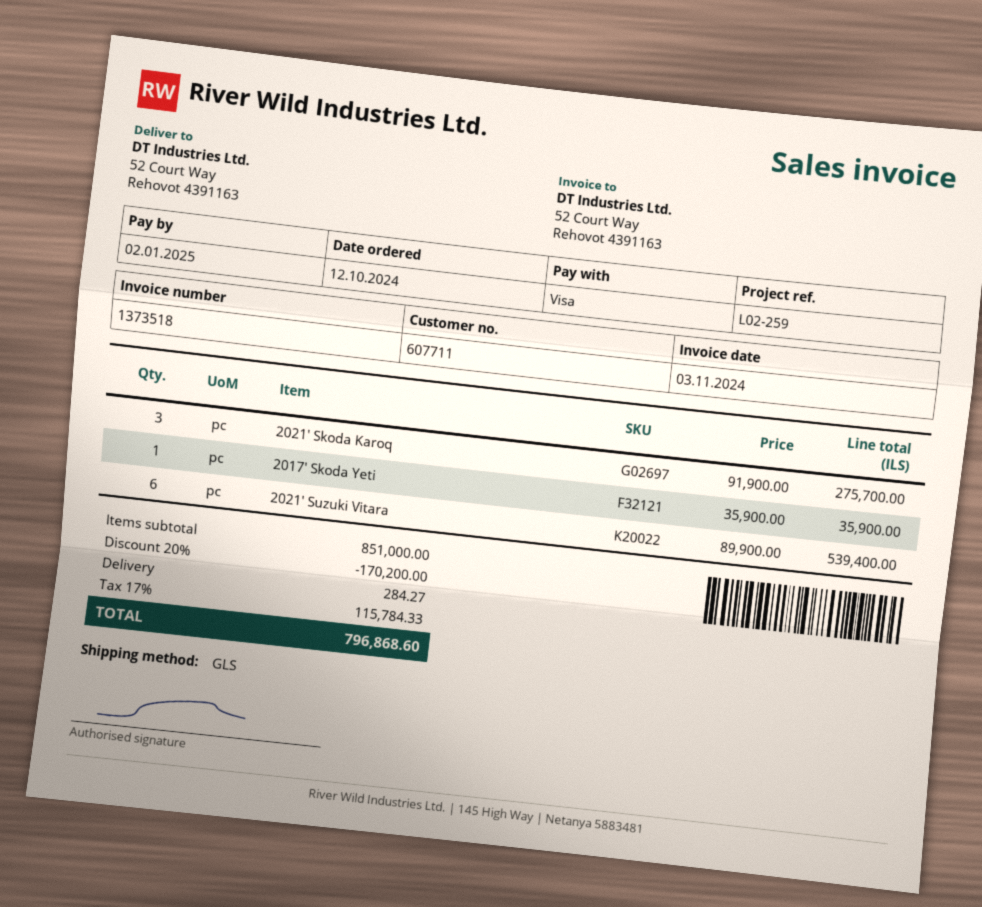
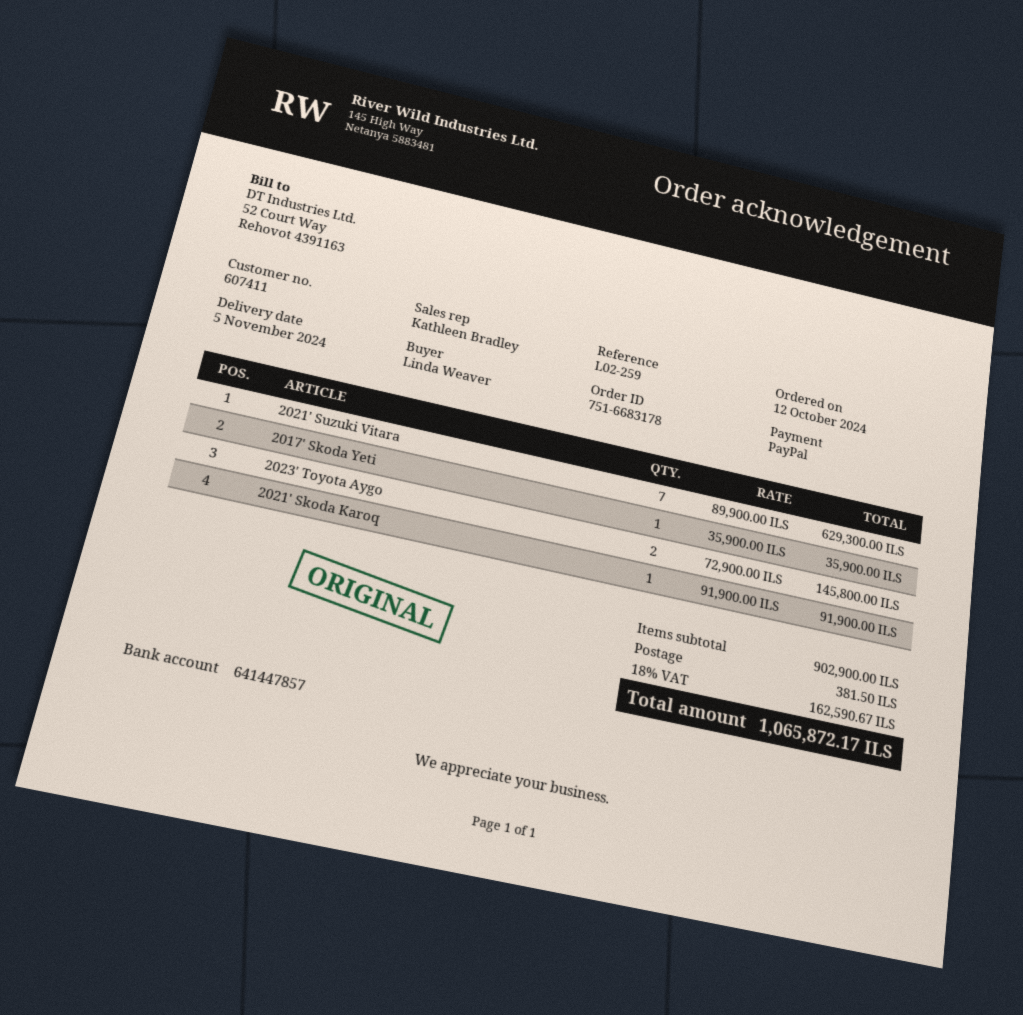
customer number: 607711 -> 607411
payment method: Visa -> PayPal
2021' Skoda Karoq: 3 x 91900.00 = 275700.00 -> 1 x 91900.00 = 91900.00
2021' Suzuki Vitara: 6 x 89900.00 = 539400.00 -> 7 x 89900.00 = 629300.00
2023' Toyota Aygo: none -> 2 x 72900.00 = 145800.00
subtotal: 851000.00 -> 902900.00
discount: 20% = 170200.00 -> none
shipping: 284.27 -> 381.50
tax: 17% = 115784.33 -> 18% = 162590.67
total: 796868.60 -> 1065872.17

